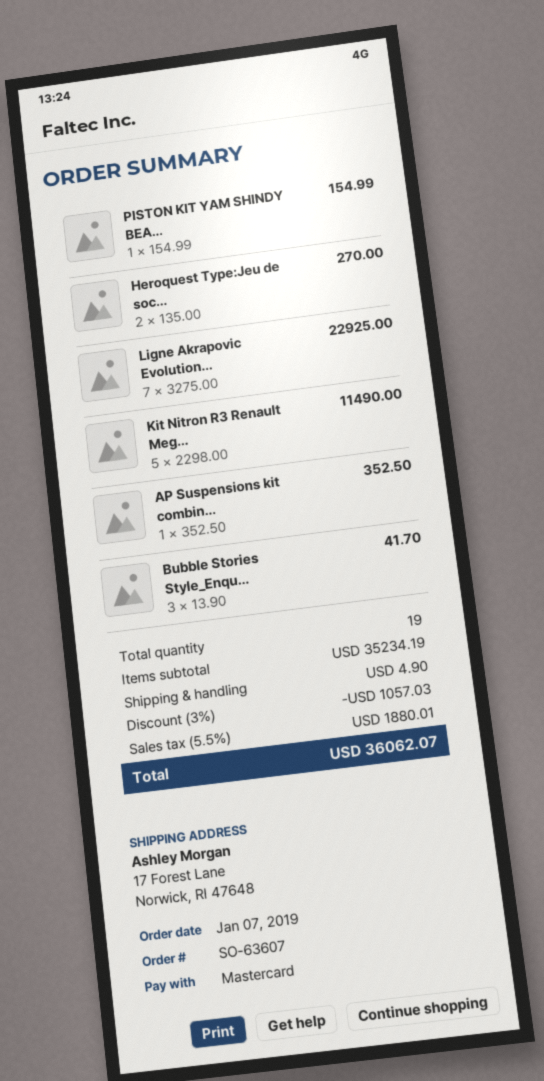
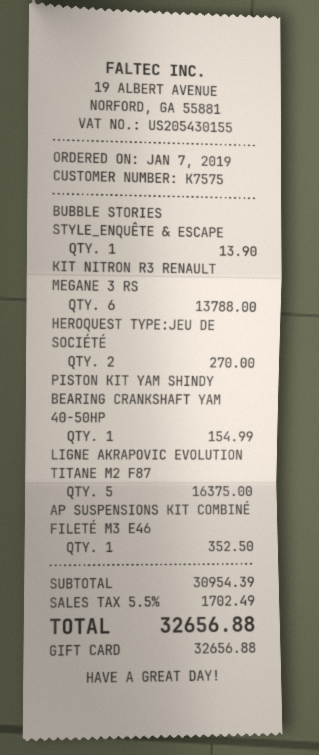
payment method: Mastercard -> gift card
Ligne Akrapovic Evolution...: 7 for 22925.00 -> 5 for 16375.00
Kit Nitron R3 Renault Meg...: 5 for 11490.00 -> 6 for 13788.00
Bubble Stories Style_Enqu...: 3 for 41.70 -> 1 for 13.90
subtotal: 35234.19 -> 30954.39
discount: 3% = 1057.03 -> none
shipping: 4.90 -> none
tax: 5.5% = 1880.01 -> 5.5% = 1702.49
total: 36062.07 -> 32656.88

